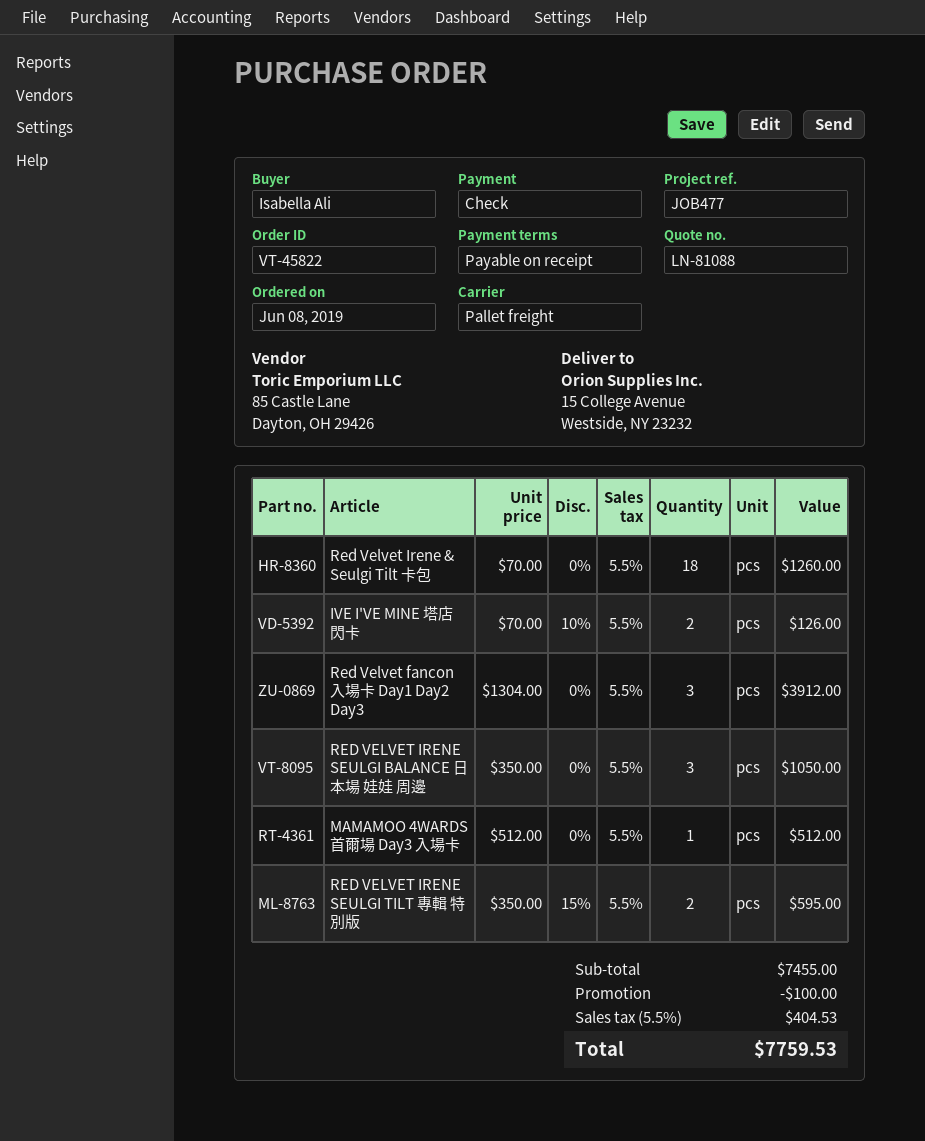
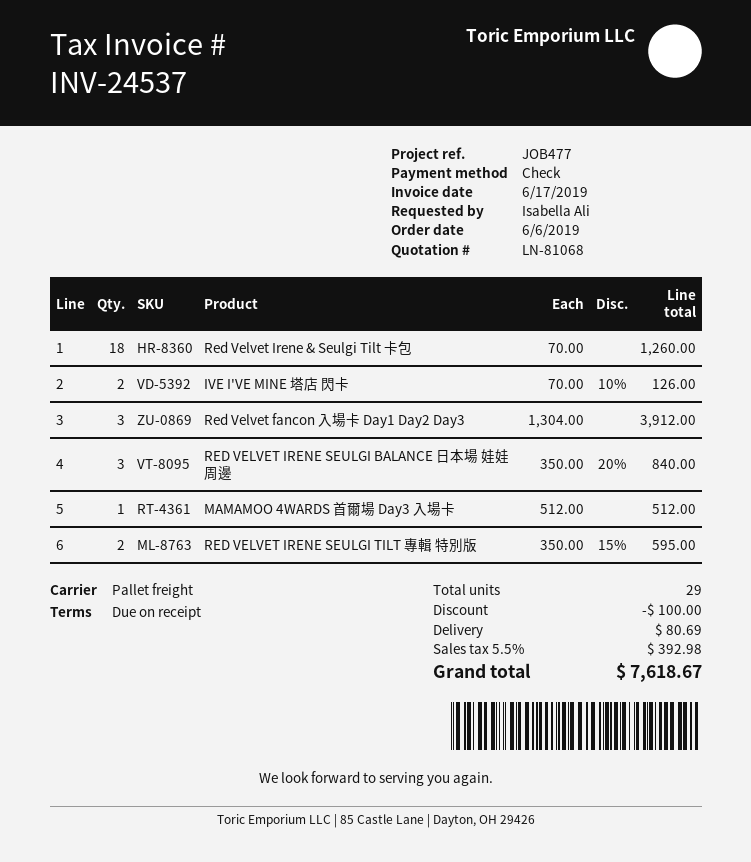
quote number: LN-81088 -> LN-81068
order date: 2019-06-08 -> 2019-06-06
RED VELVET IRENE SEULGI BALANCE 日本場 娃娃 周邊: 3 x 350.00 = 1050.00 -> 3 x 350.00 - 20% = 840.00
shipping: none -> 80.69
tax: 5.5% = 404.53 -> 5.5% = 392.98
total: 7759.53 -> 7618.67

